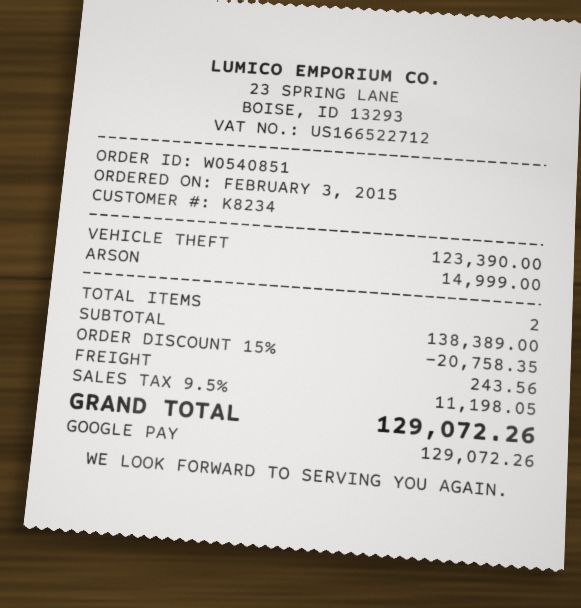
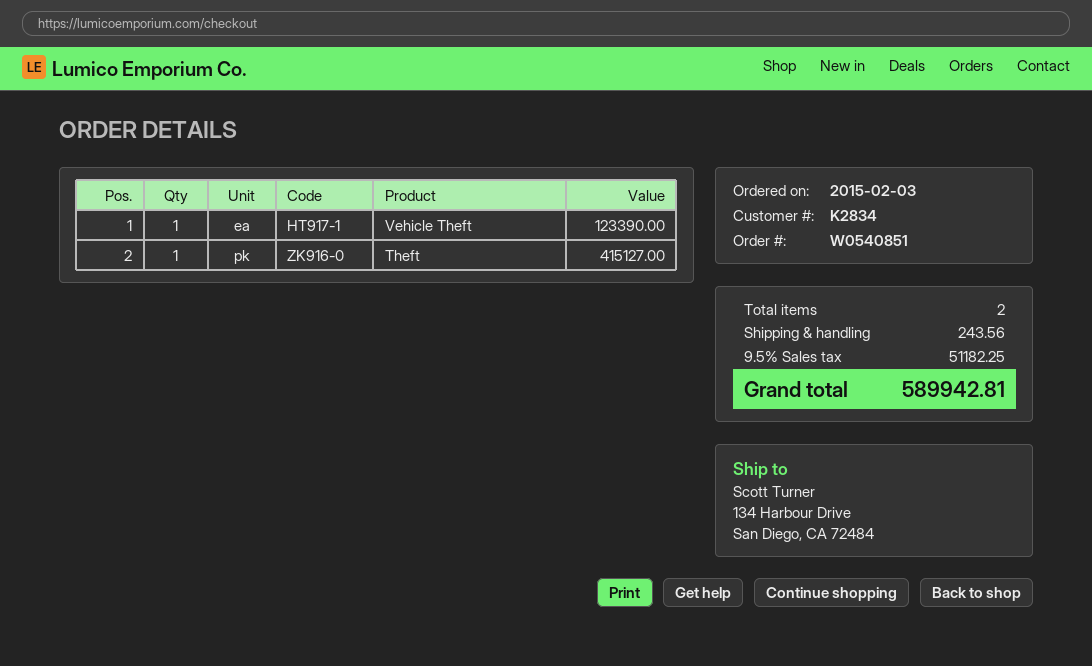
customer number: K8234 -> K2834
ARSON: 1 for 14999.00 -> none
Theft: none -> 1 for 415127.00
discount: 15% = 20758.35 -> none
tax: 9.5% = 11198.05 -> 9.5% = 51182.25
total: 129072.26 -> 589942.81

